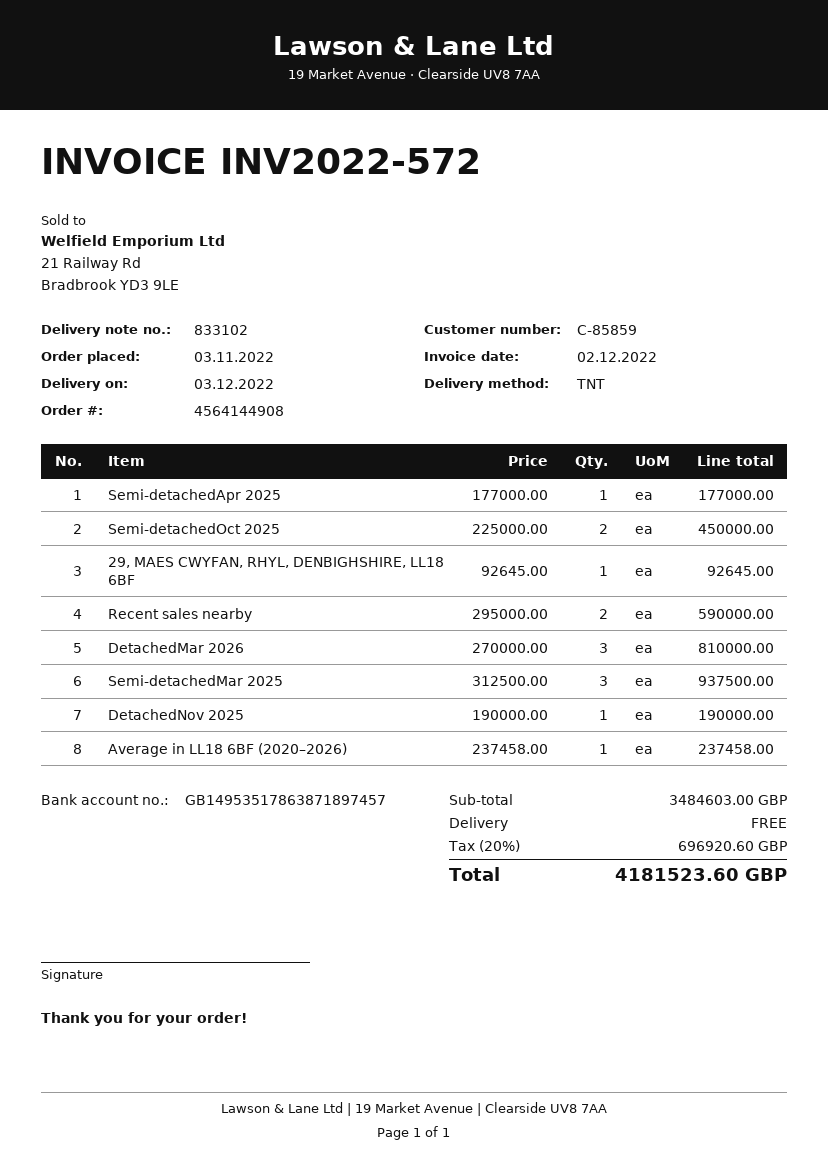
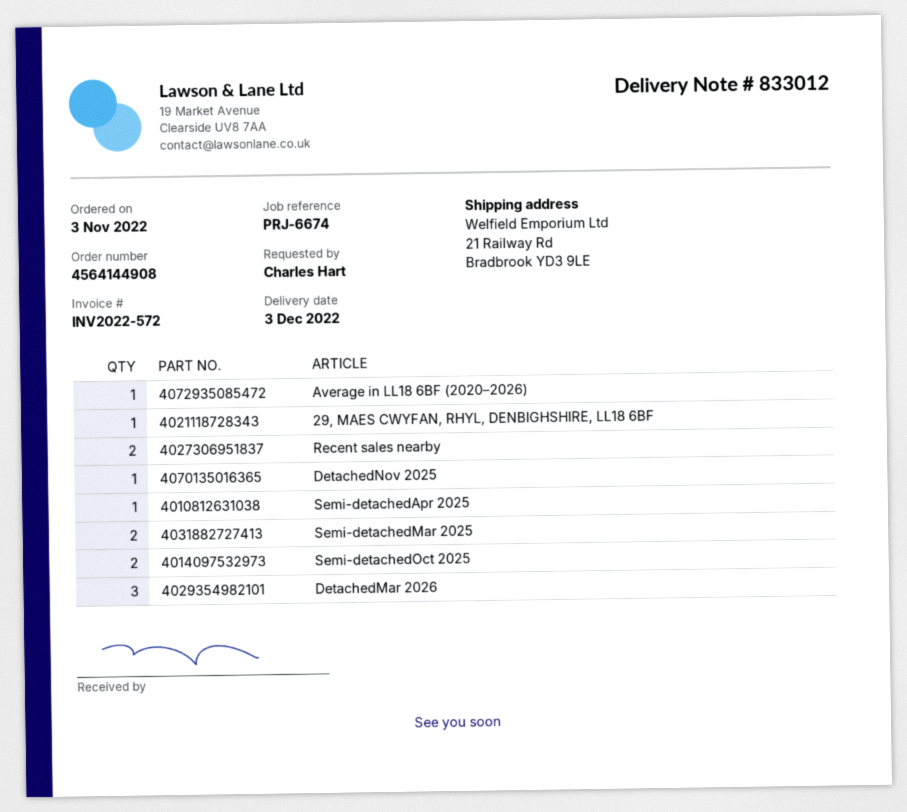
delivery note number: 833102 -> 833012
Semi-detachedMar 2025: 3 -> 2

